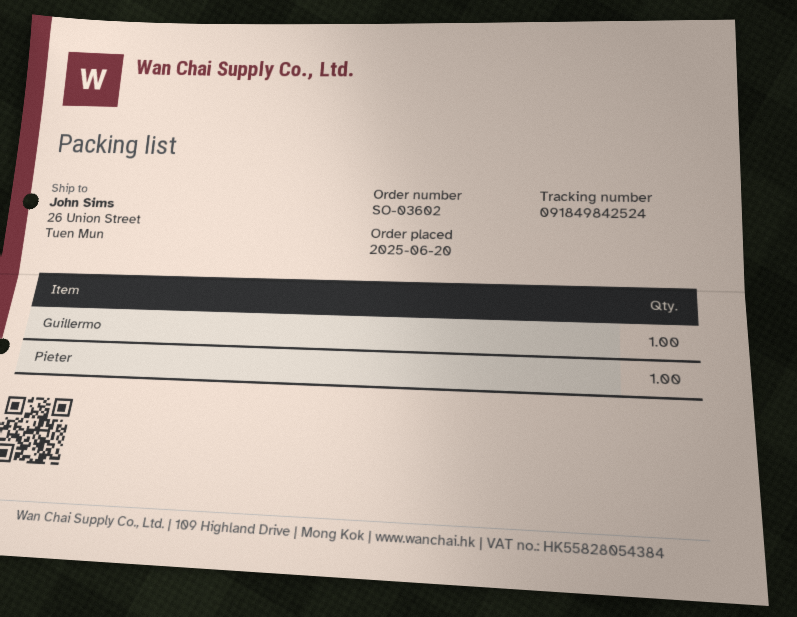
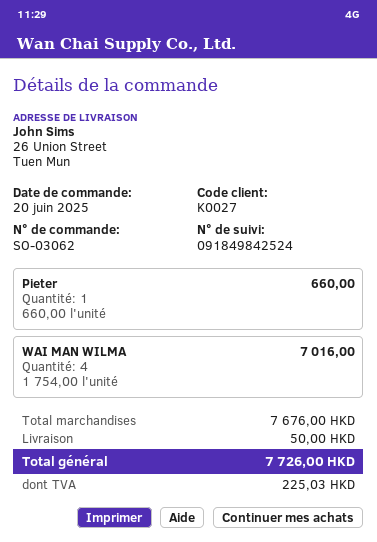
order number: SO-03602 -> SO-03062
Guillermo: 1 -> none
WAI MAN WILMA: none -> 4

